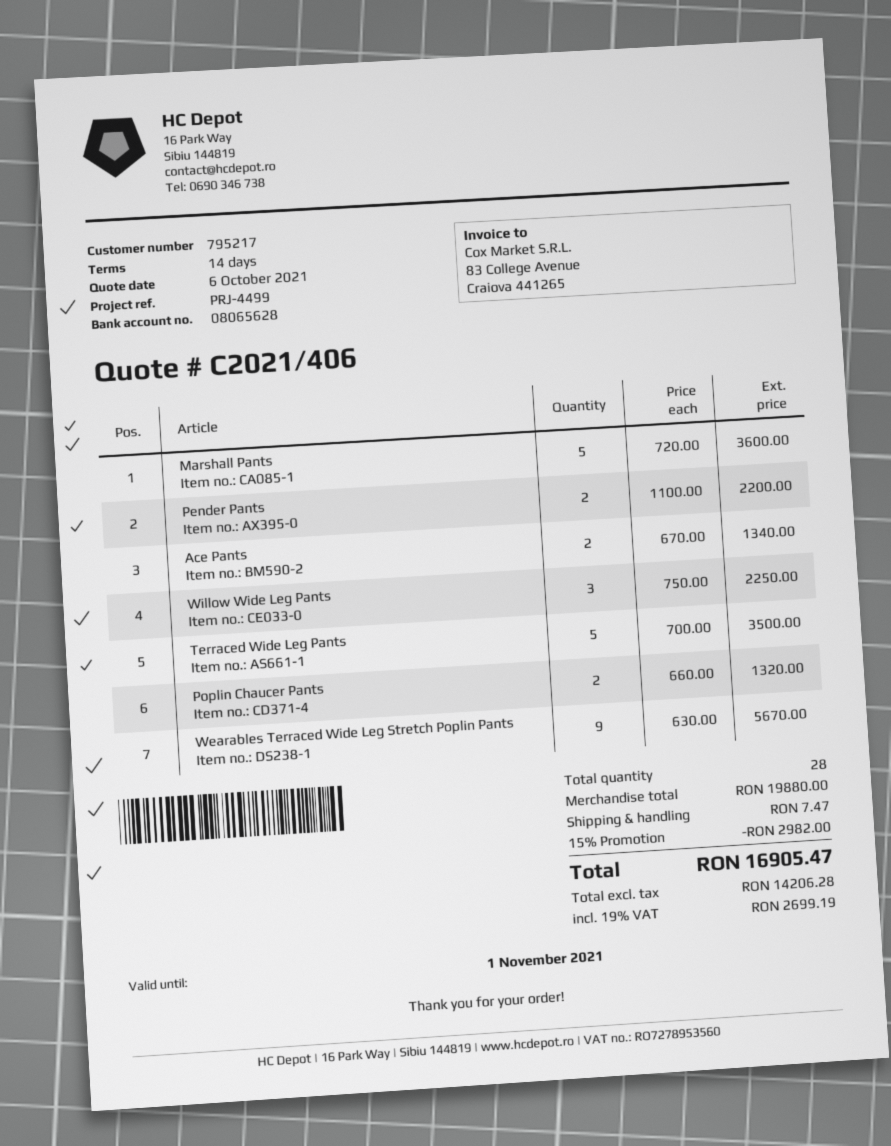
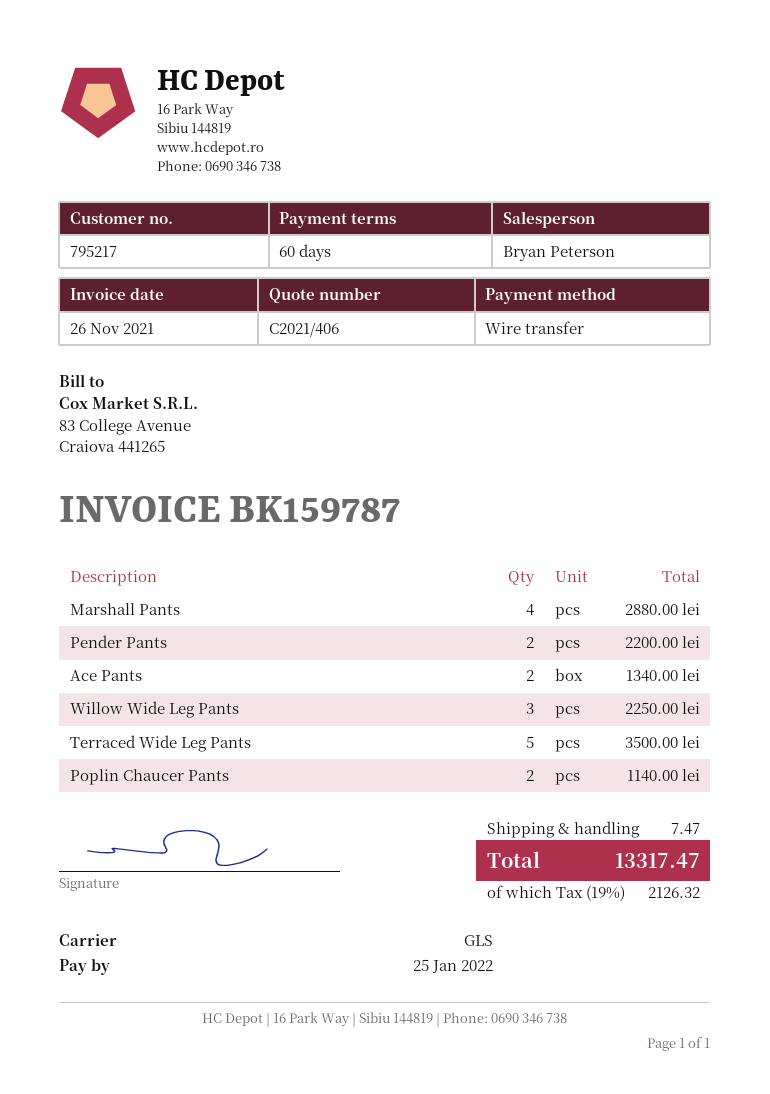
payment terms: 14 days -> 60 days
Marshall Pants: 5 for 3600.00 -> 4 for 2880.00
Poplin Chaucer Pants: 2 for 1320.00 -> 2 for 1140.00
Wearables Terraced Wide Leg Stretch Poplin Pants: 9 for 5670.00 -> none
discount: 15% = 2982.00 -> none
tax: 19% = 2699.19 -> 19% = 2126.32
total: 16905.47 -> 13317.47

